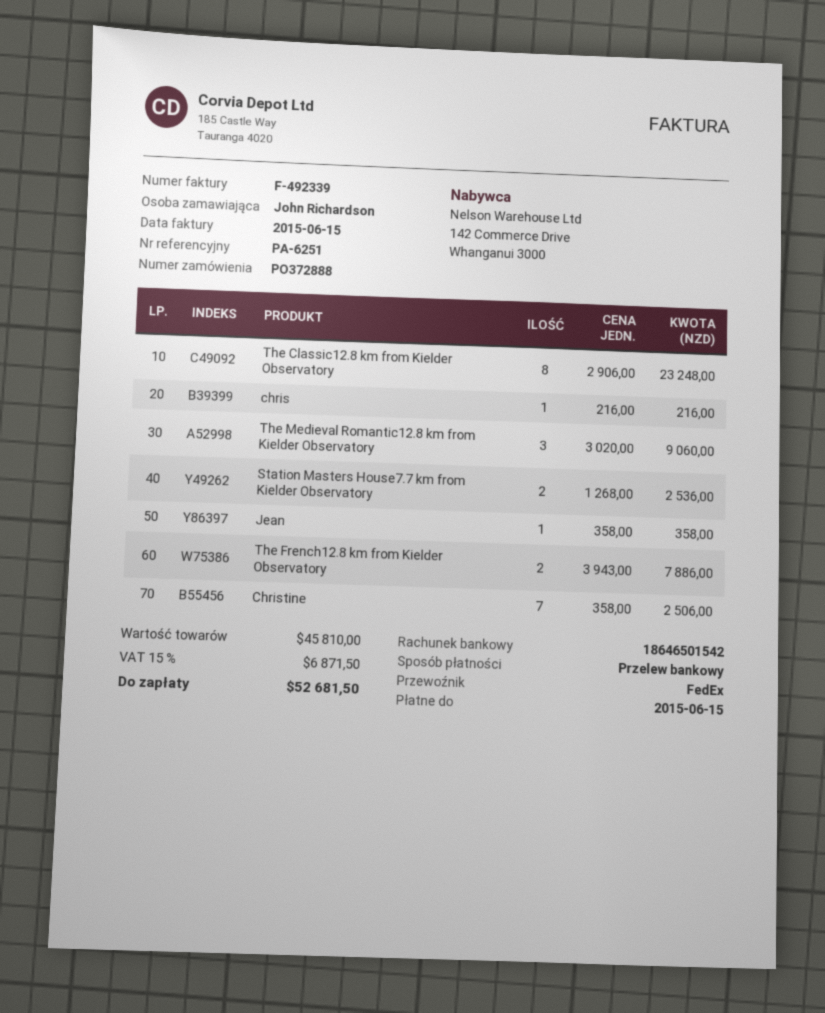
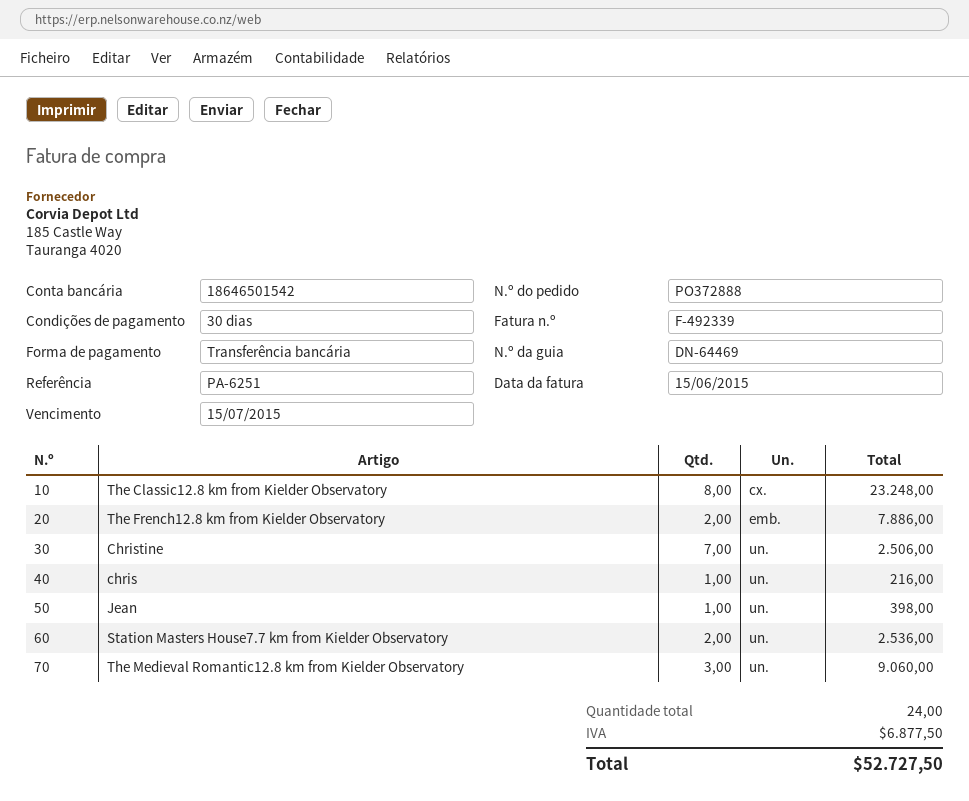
due date: 2015-06-15 -> 2015-07-15
Jean: 1 for 358.00 -> 1 for 398.00
tax: 6871.50 -> 6877.50
total: 52681.50 -> 52727.50

